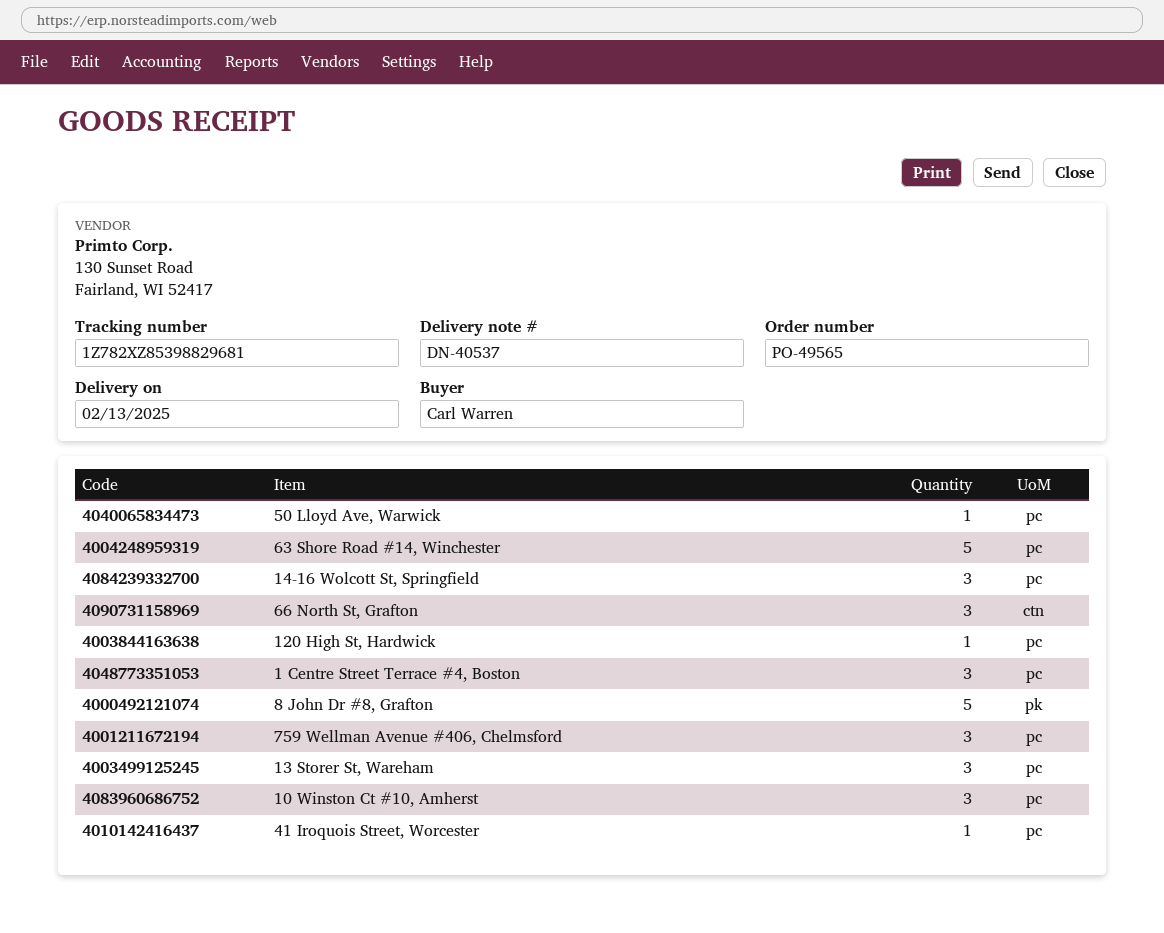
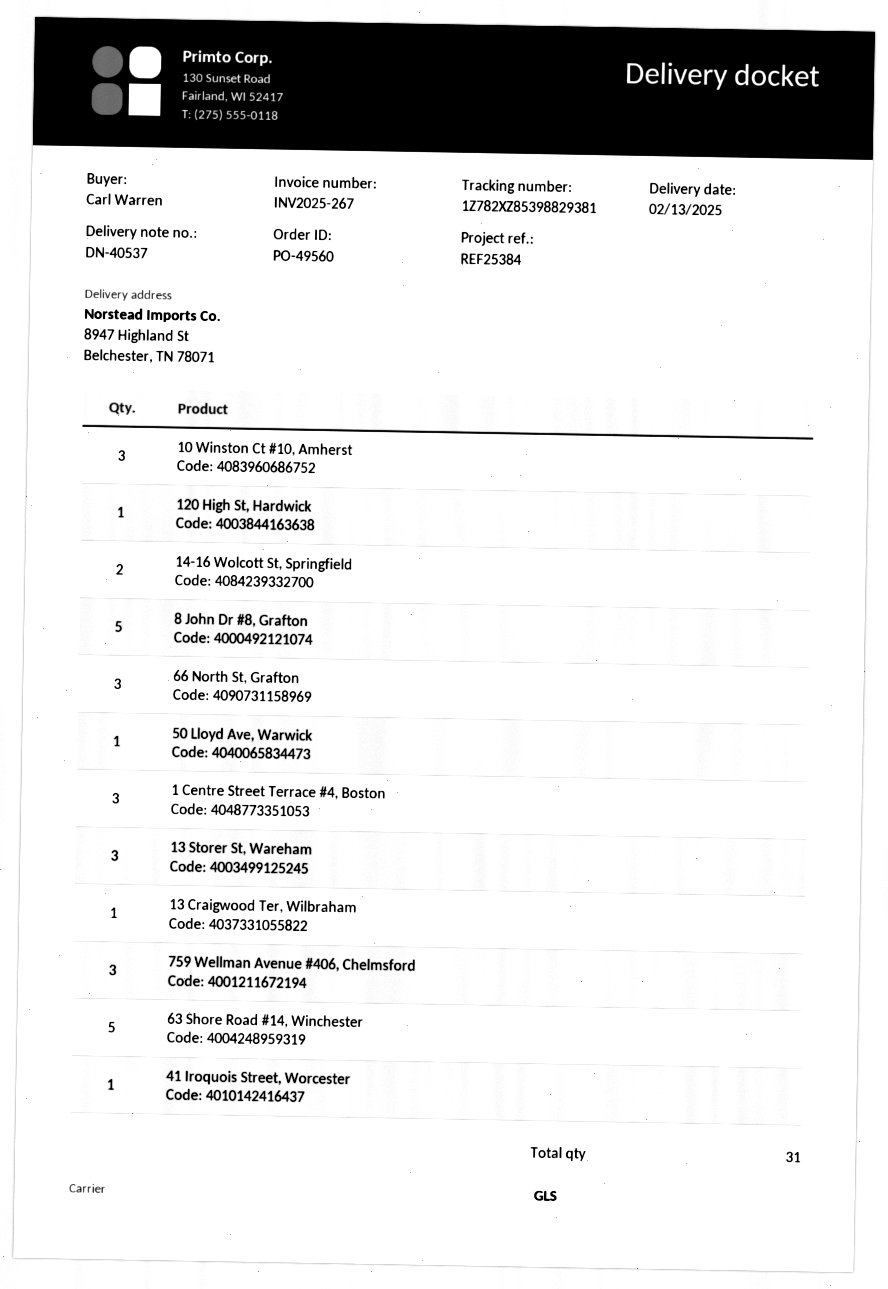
order number: PO-49565 -> PO-49560
tracking number: 1Z782XZ85398829681 -> 1Z782XZ85398829381
14-16 Wolcott St, Springfield: 3 -> 2
13 Craigwood Ter, Wilbraham: none -> 1

